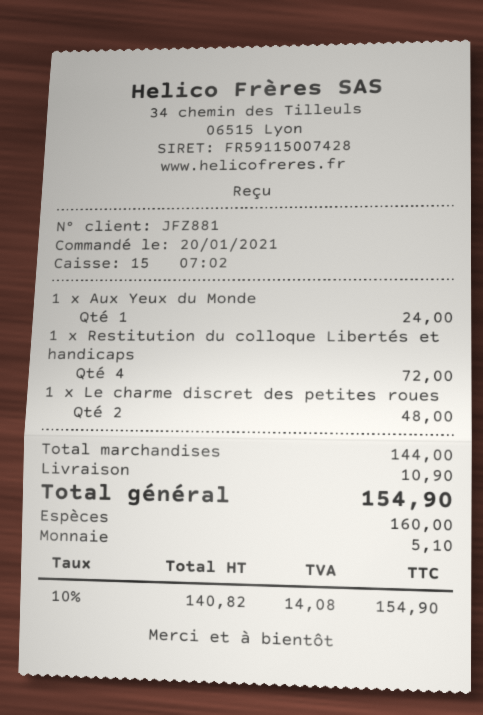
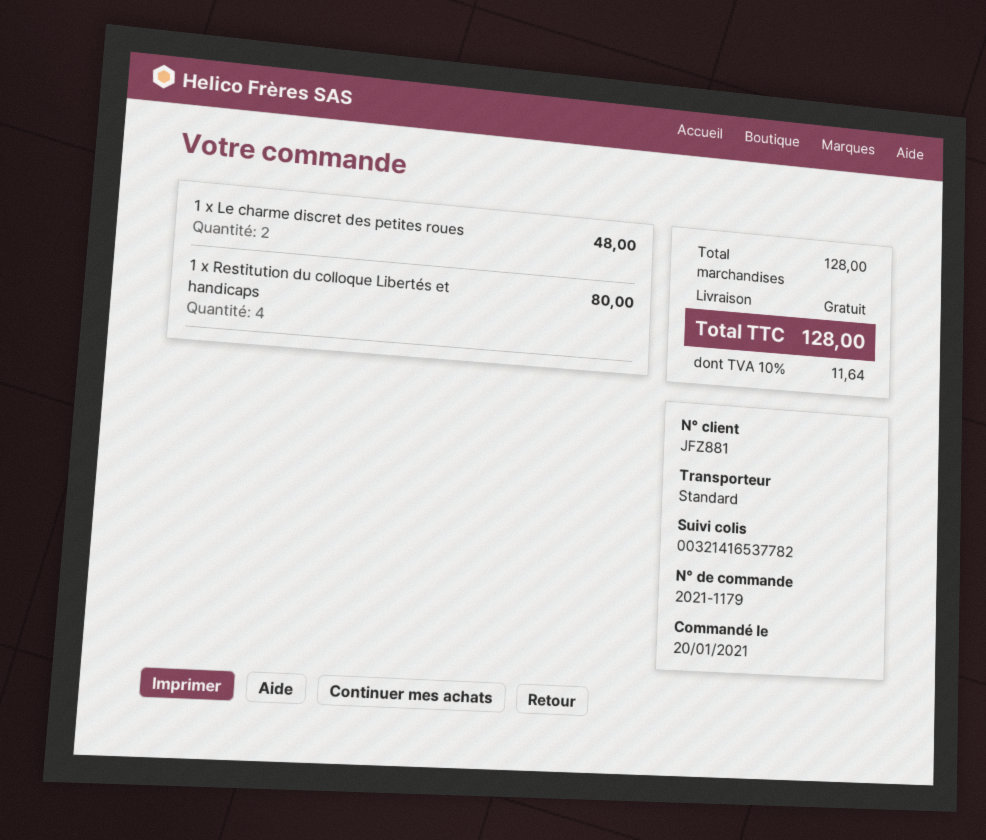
1 x Aux Yeux du Monde: 1 for 24.00 -> none
1 x Restitution du colloque Libertés et handicaps: 4 for 72.00 -> 4 for 80.00
subtotal: 144.00 -> 128.00
shipping: 10.90 -> 0.00
tax: 10% = 14.08 -> 10% = 11.64
total: 154.90 -> 128.00

